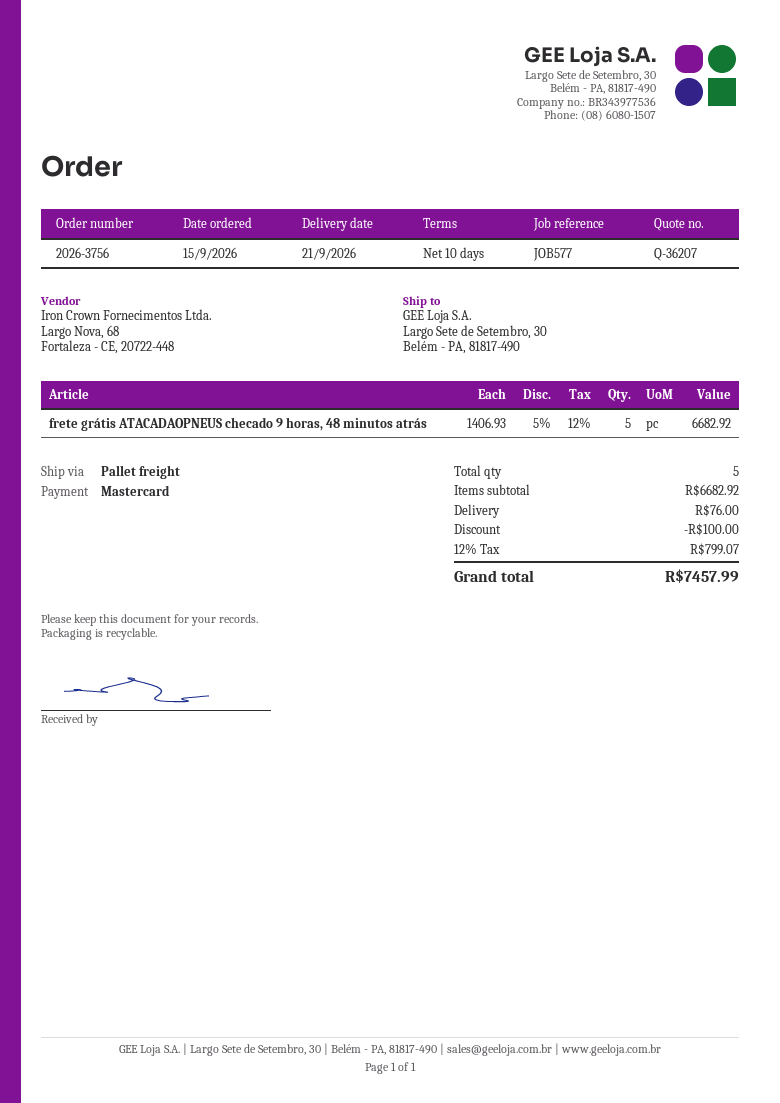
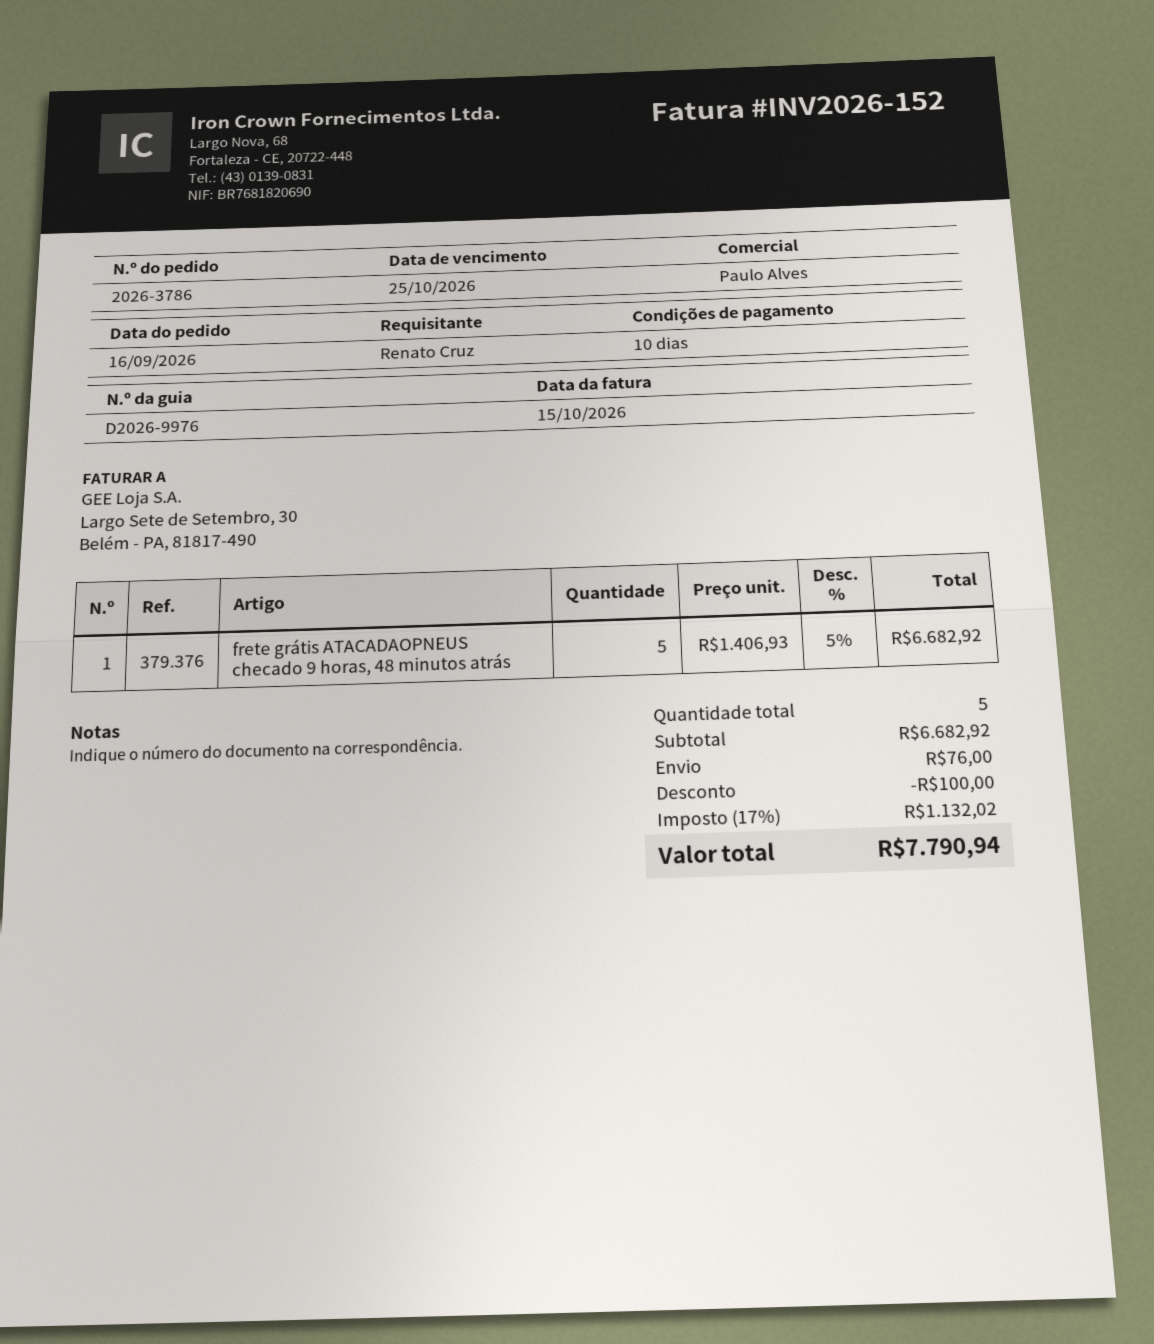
order number: 2026-3756 -> 2026-3786
order date: 2026-09-15 -> 2026-09-16
tax: 12% = 799.07 -> 17% = 1132.02
total: 7457.99 -> 7790.94

